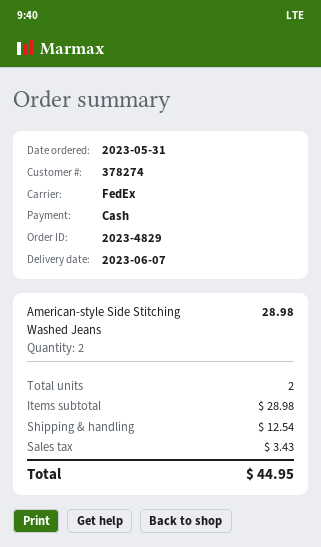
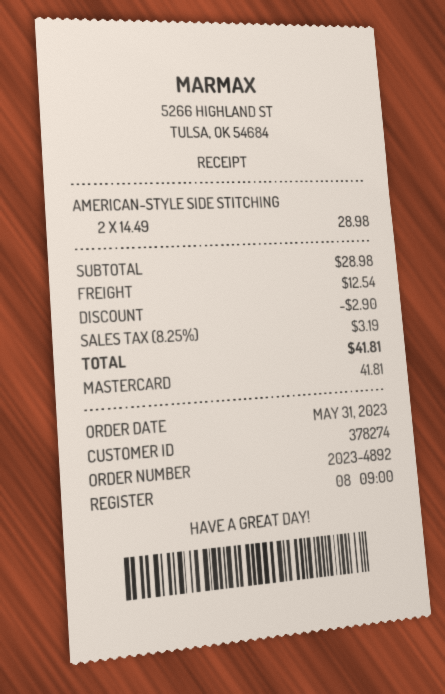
order number: 2023-4829 -> 2023-4892
payment method: cash -> Mastercard
discount: none -> 2.90
tax: 3.43 -> 3.19
total: 44.95 -> 41.81

